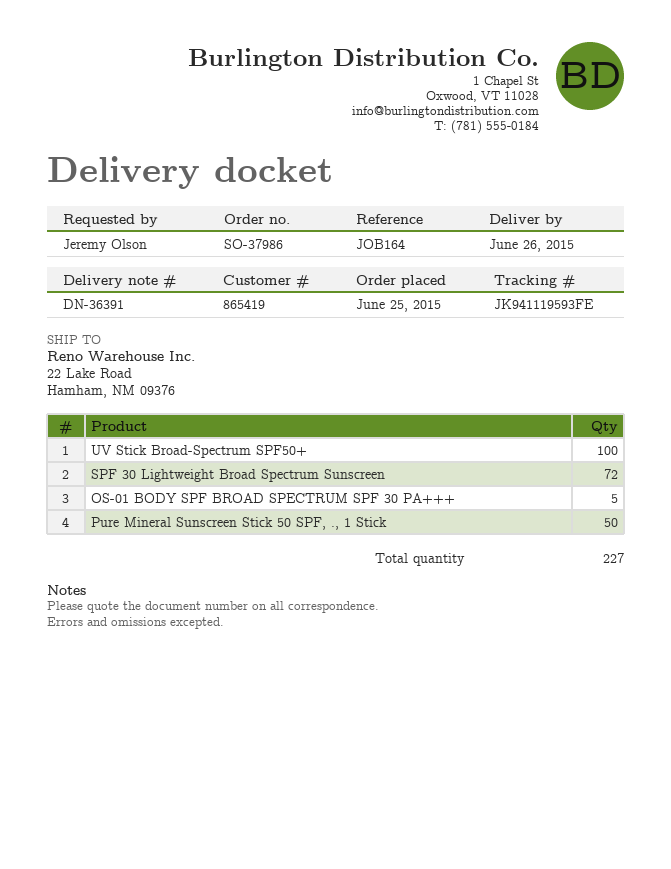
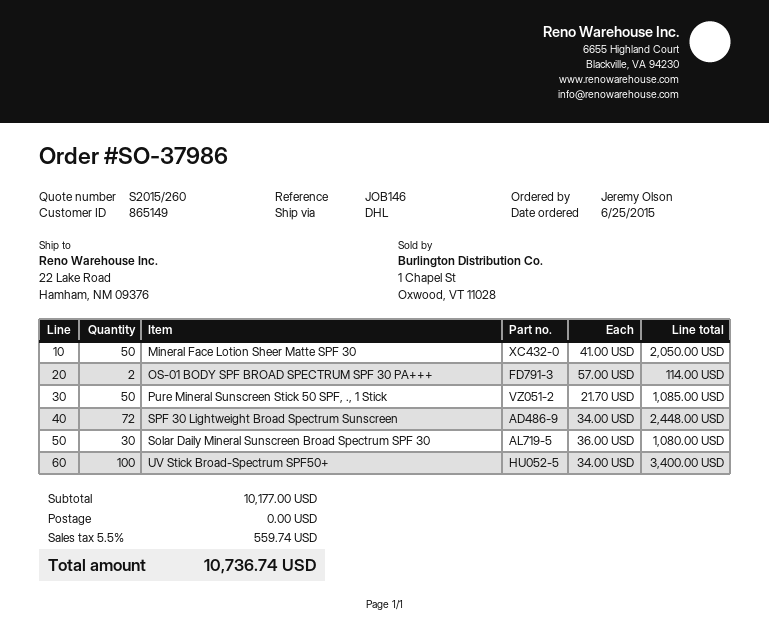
customer number: 865419 -> 865149
reference: JOB164 -> JOB146
OS-01 BODY SPF BROAD SPECTRUM SPF 30 PA+++: 5 -> 2
Mineral Face Lotion Sheer Matte SPF 30: none -> 50
Solar Daily Mineral Sunscreen Broad Spectrum SPF 30: none -> 30

